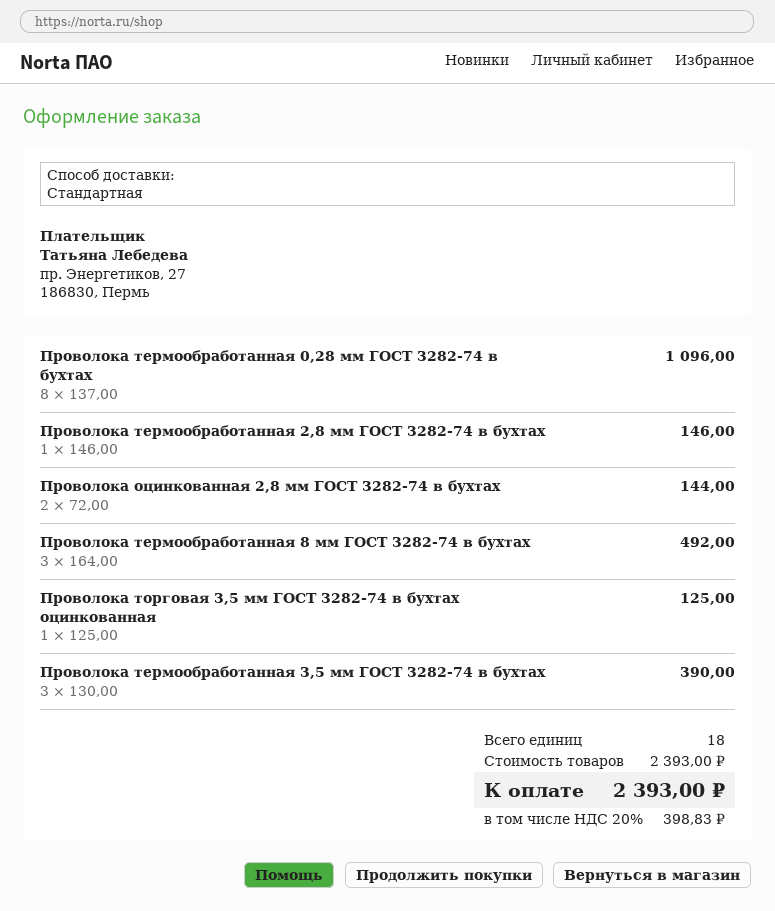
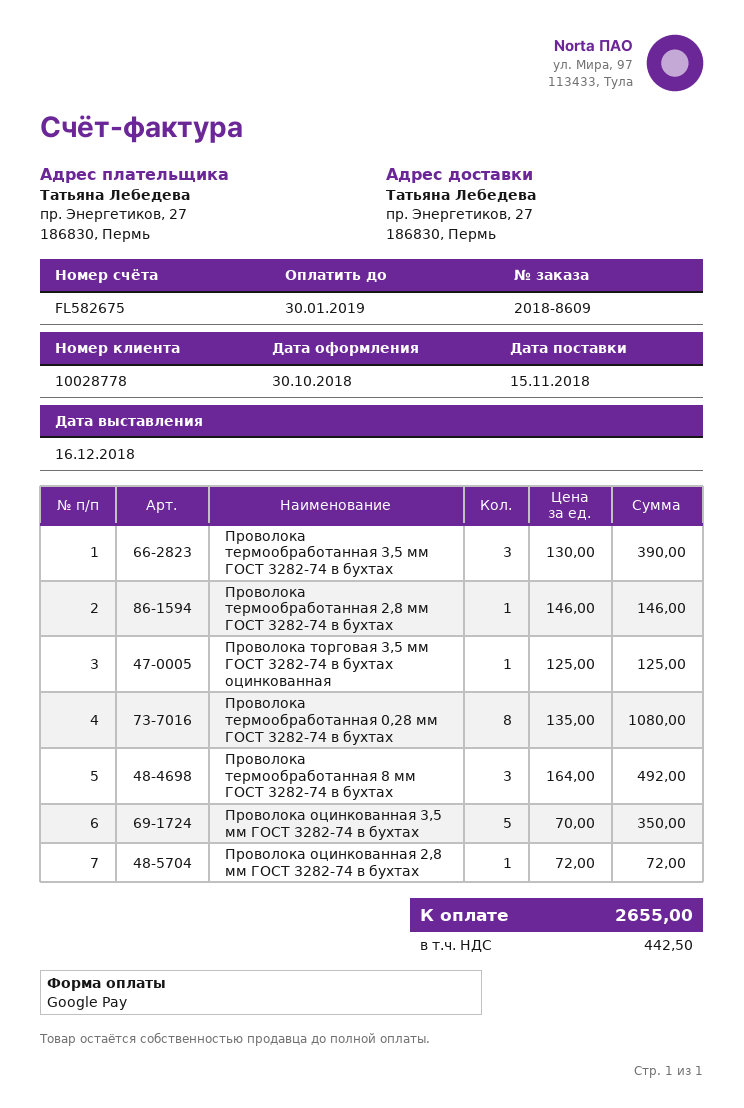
Проволока термообработанная 0,28 мм ГОСТ 3282-74 в бухтах: 8 x 137.00 = 1096.00 -> 8 x 135.00 = 1080.00
Проволока оцинкованная 2,8 мм ГОСТ 3282-74 в бухтах: 2 x 72.00 = 144.00 -> 1 x 72.00 = 72.00
Проволока оцинкованная 3,5 мм ГОСТ 3282-74 в бухтах: none -> 5 x 70.00 = 350.00
tax: 398.83 -> 442.50
total: 2393.00 -> 2655.00

